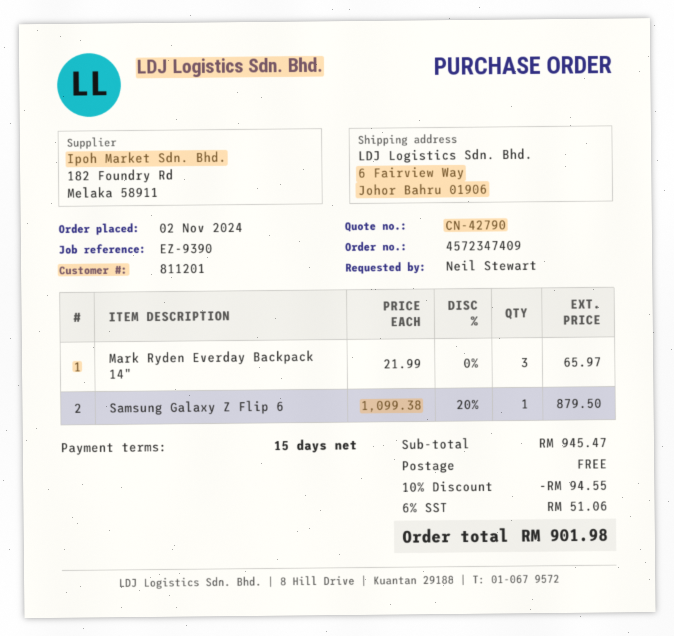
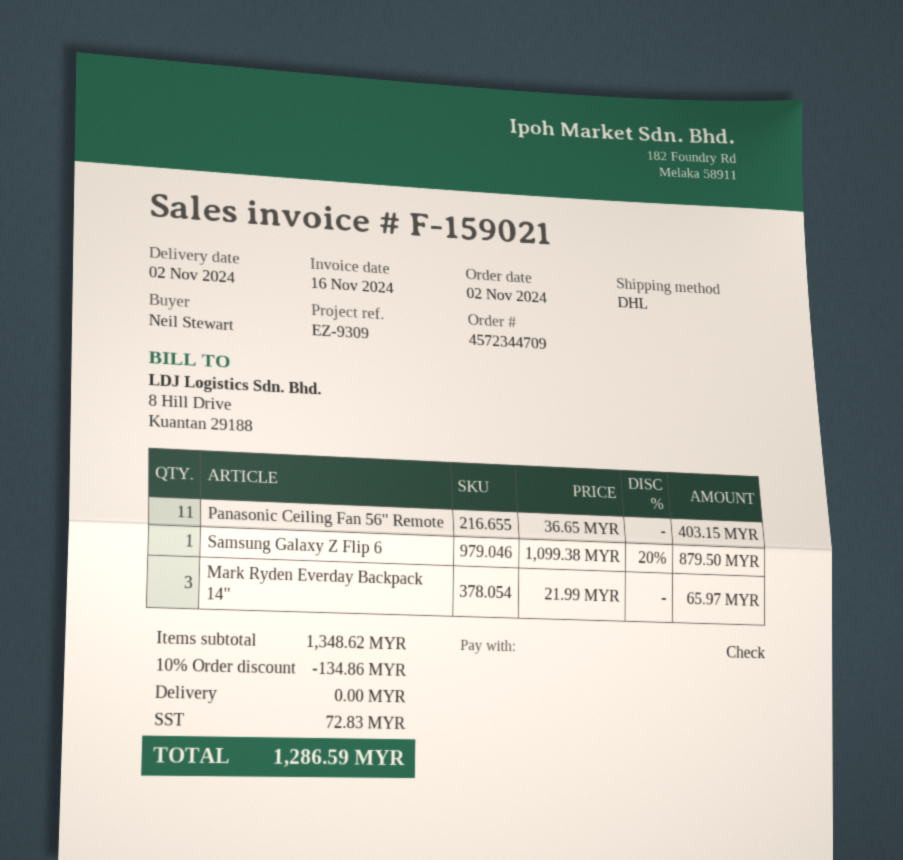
order number: 4572347409 -> 4572344709
reference: EZ-9390 -> EZ-9309
Panasonic Ceiling Fan 56" Remote: none -> 11 x 36.65 = 403.15
subtotal: 945.47 -> 1348.62
discount: 10% = 94.55 -> 10% = 134.86
tax: 51.06 -> 72.83
total: 901.98 -> 1286.59

